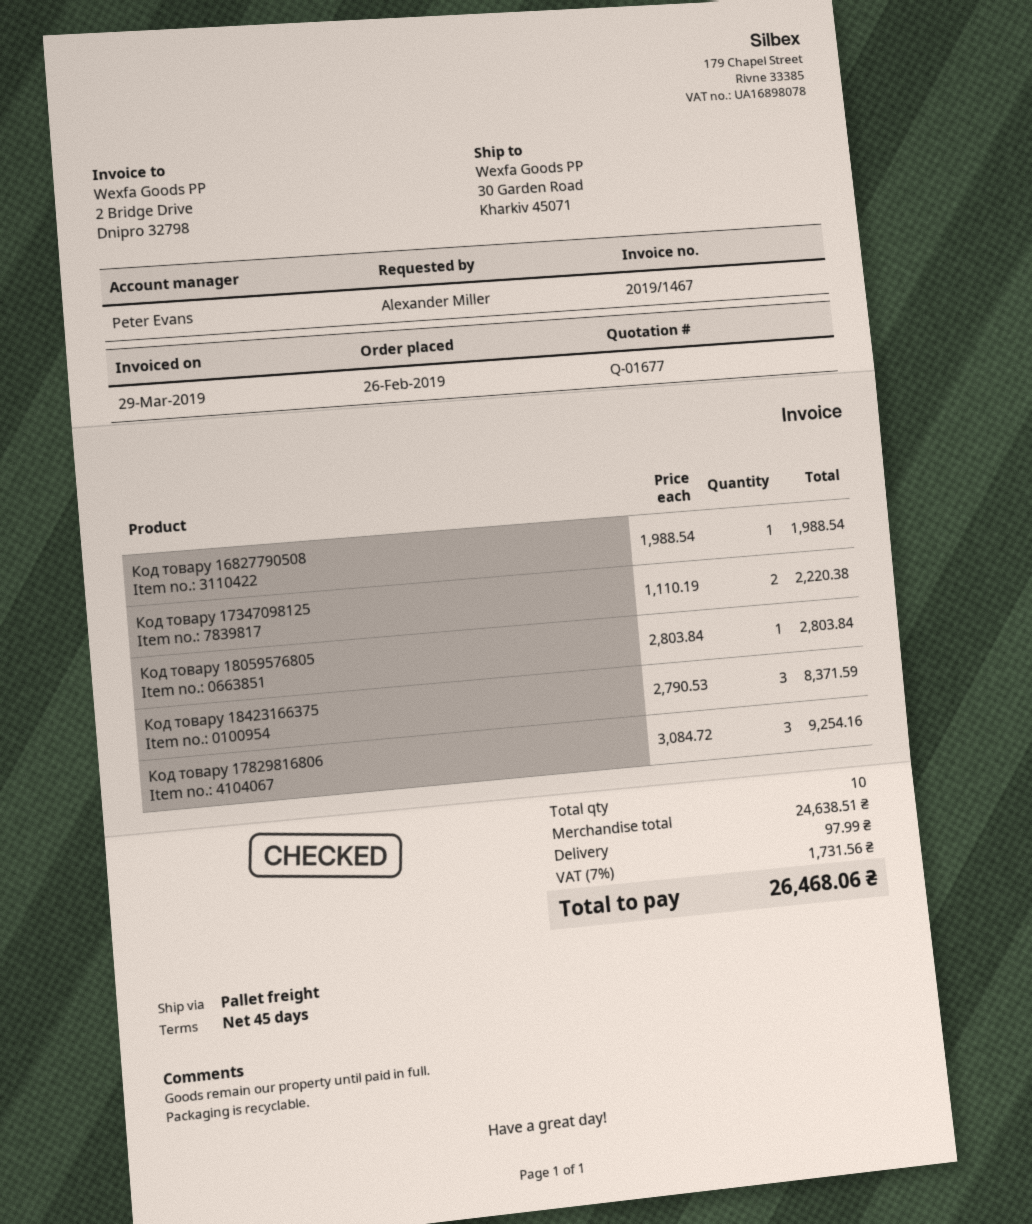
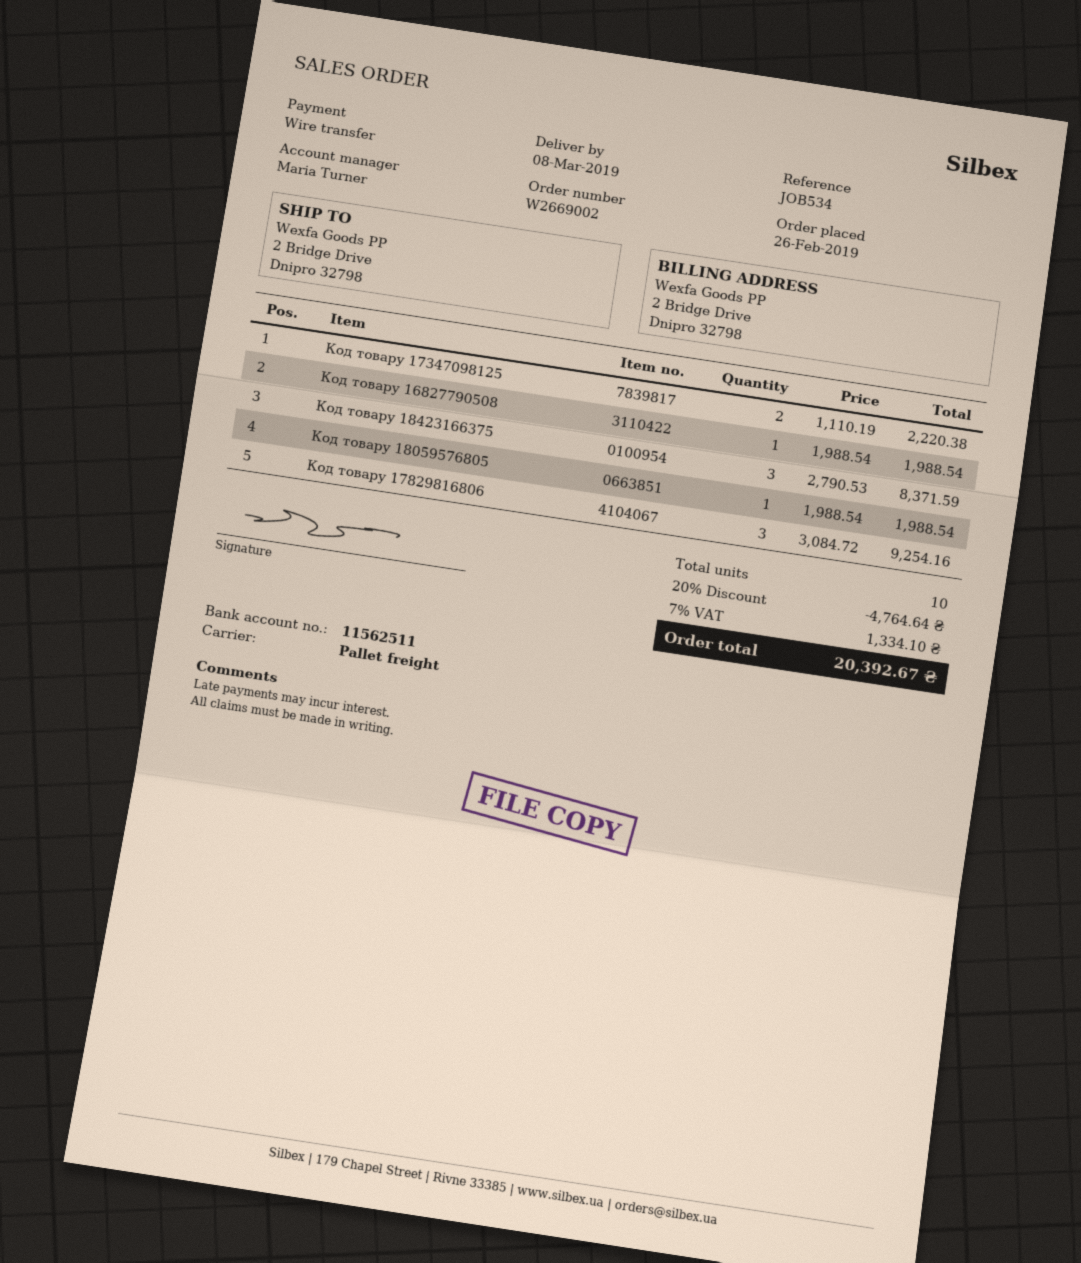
sales rep: Peter Evans -> Maria Turner
ship to: 30 Garden Road, Kharkiv 45071 -> 2 Bridge Drive, Dnipro 32798
Код товару 18059576805: 1 x 2803.84 = 2803.84 -> 1 x 1988.54 = 1988.54
discount: none -> 20% = 4764.64
shipping: 97.99 -> none
tax: 7% = 1731.56 -> 7% = 1334.10
total: 26468.06 -> 20392.67

